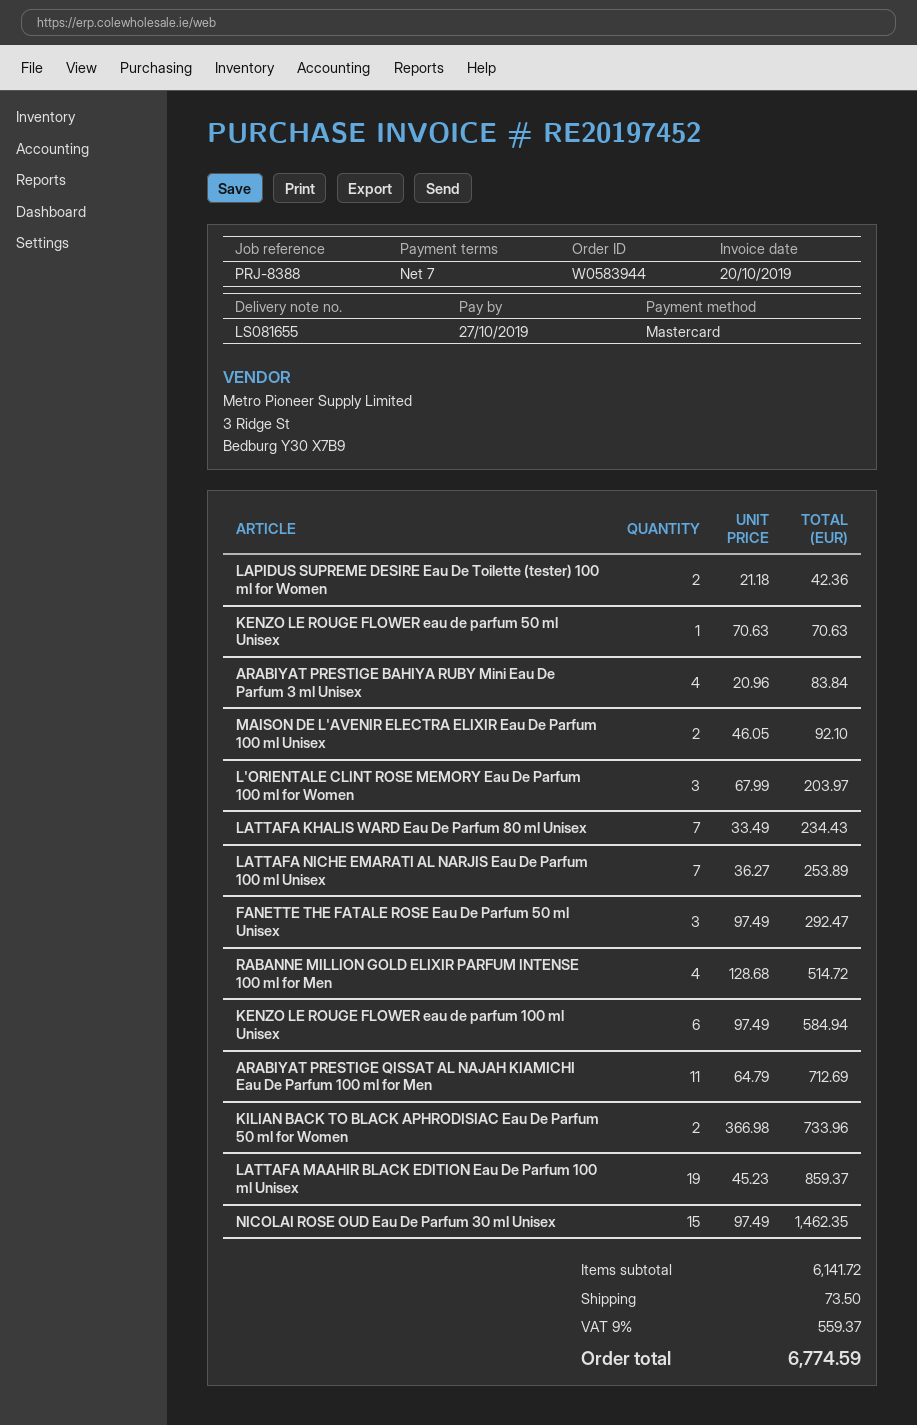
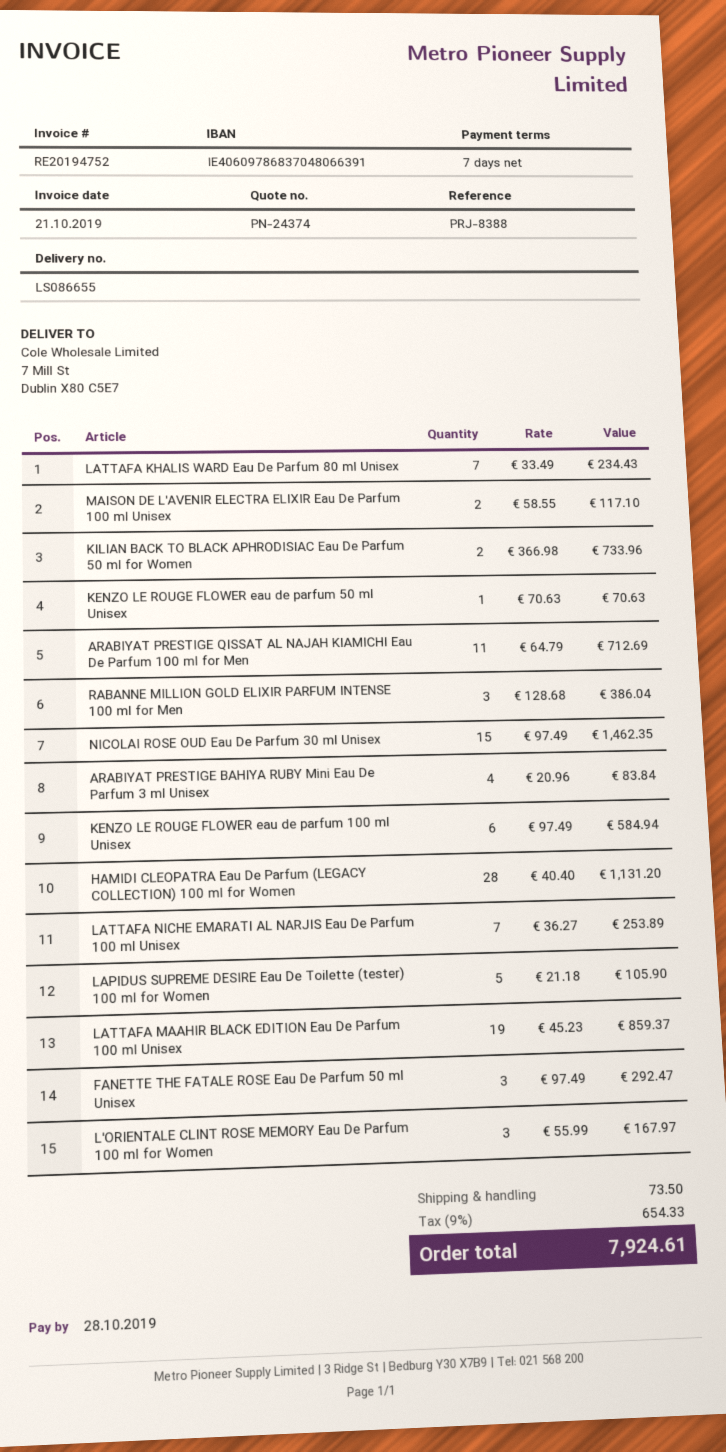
delivery note number: LS081655 -> LS086655
invoice number: RE20197452 -> RE20194752
invoice date: 2019-10-20 -> 2019-10-21
due date: 2019-10-27 -> 2019-10-28
LAPIDUS SUPREME DESIRE Eau De Toilette (tester) 100 ml for Women: 2 x 21.18 = 42.36 -> 5 x 21.18 = 105.90
MAISON DE L'AVENIR ELECTRA ELIXIR Eau De Parfum 100 ml Unisex: 2 x 46.05 = 92.10 -> 2 x 58.55 = 117.10
L'ORIENTALE CLINT ROSE MEMORY Eau De Parfum 100 ml for Women: 3 x 67.99 = 203.97 -> 3 x 55.99 = 167.97
RABANNE MILLION GOLD ELIXIR PARFUM INTENSE 100 ml for Men: 4 x 128.68 = 514.72 -> 3 x 128.68 = 386.04
HAMIDI CLEOPATRA Eau De Parfum (LEGACY COLLECTION) 100 ml for Women: none -> 28 x 40.40 = 1131.20
tax: 9% = 559.37 -> 9% = 654.33
total: 6774.59 -> 7924.61

